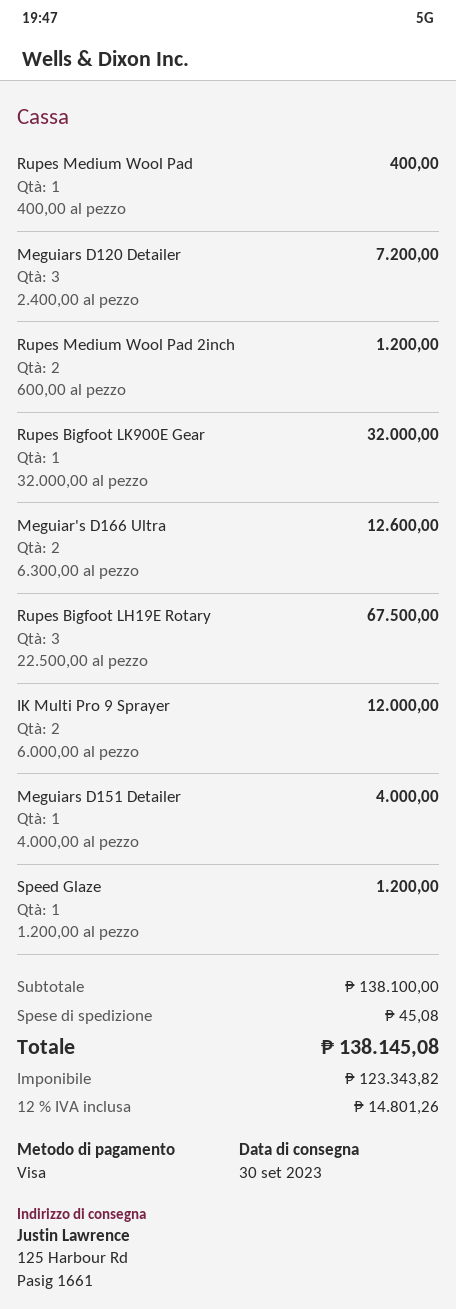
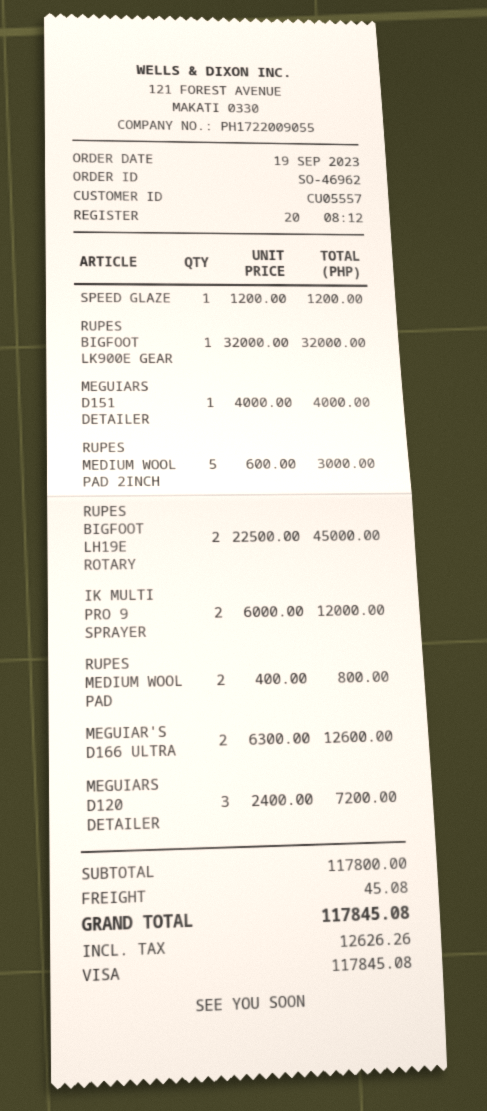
Rupes Medium Wool Pad: 1 x 400.00 = 400.00 -> 2 x 400.00 = 800.00
Rupes Medium Wool Pad 2inch: 2 x 600.00 = 1200.00 -> 5 x 600.00 = 3000.00
Rupes Bigfoot LH19E Rotary: 3 x 22500.00 = 67500.00 -> 2 x 22500.00 = 45000.00
subtotal: 138100.00 -> 117800.00
tax: 14801.26 -> 12626.26
total: 138145.08 -> 117845.08

